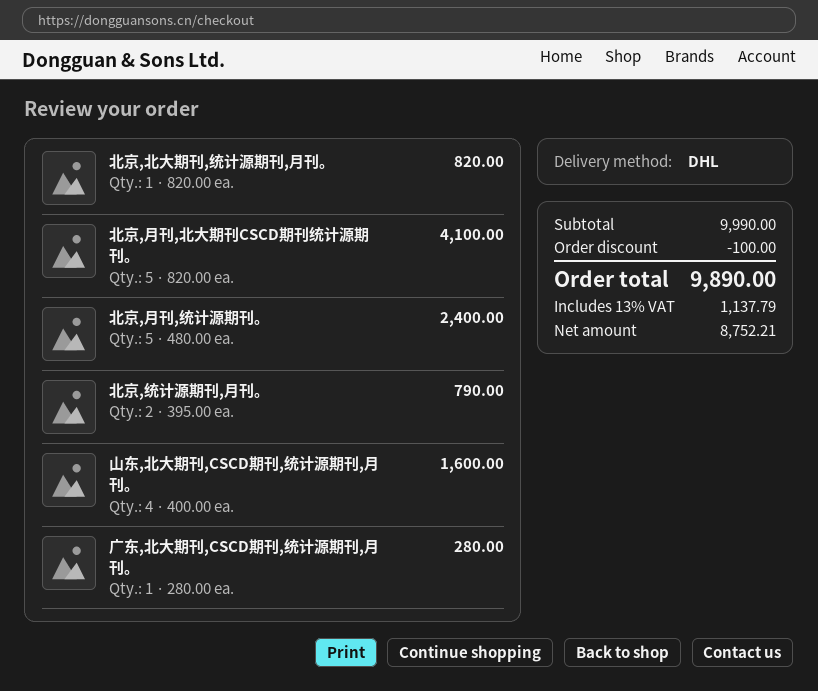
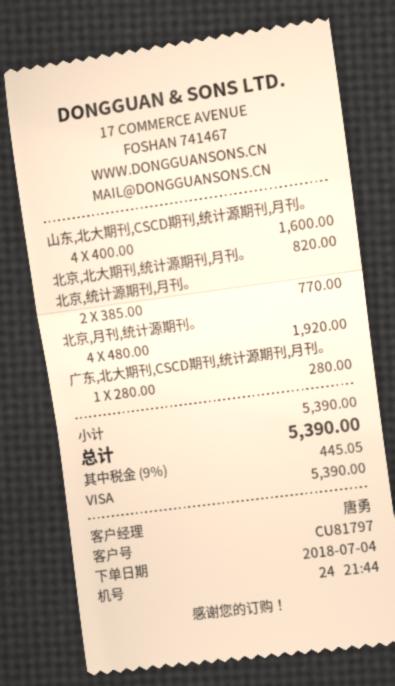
北京,月刊,北大期刊CSCD期刊统计源期刊。: 5 x 820.00 = 4100.00 -> none
北京,月刊,统计源期刊。: 5 x 480.00 = 2400.00 -> 4 x 480.00 = 1920.00
北京,统计源期刊,月刊。: 2 x 395.00 = 790.00 -> 2 x 385.00 = 770.00
subtotal: 9990.00 -> 5390.00
discount: 100.00 -> none
tax: 13% = 1137.79 -> 9% = 445.05
total: 9890.00 -> 5390.00

